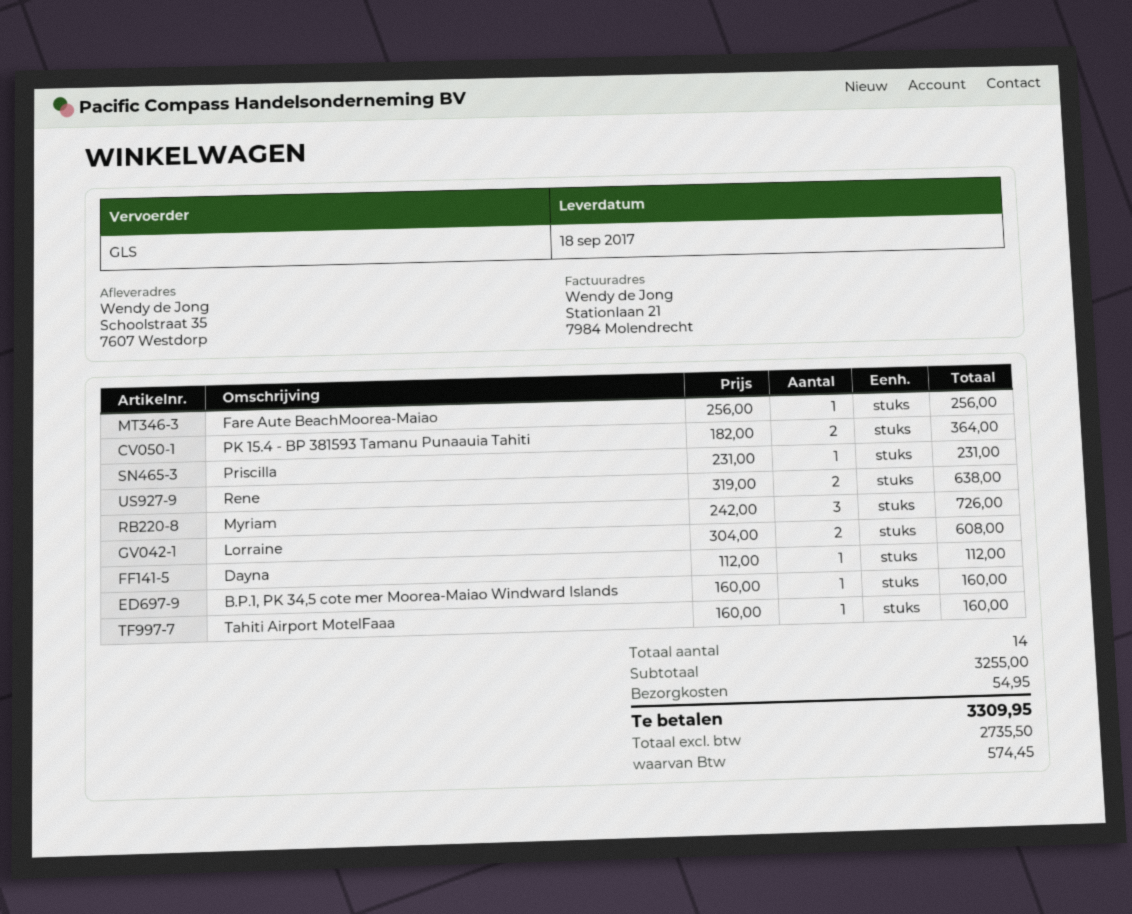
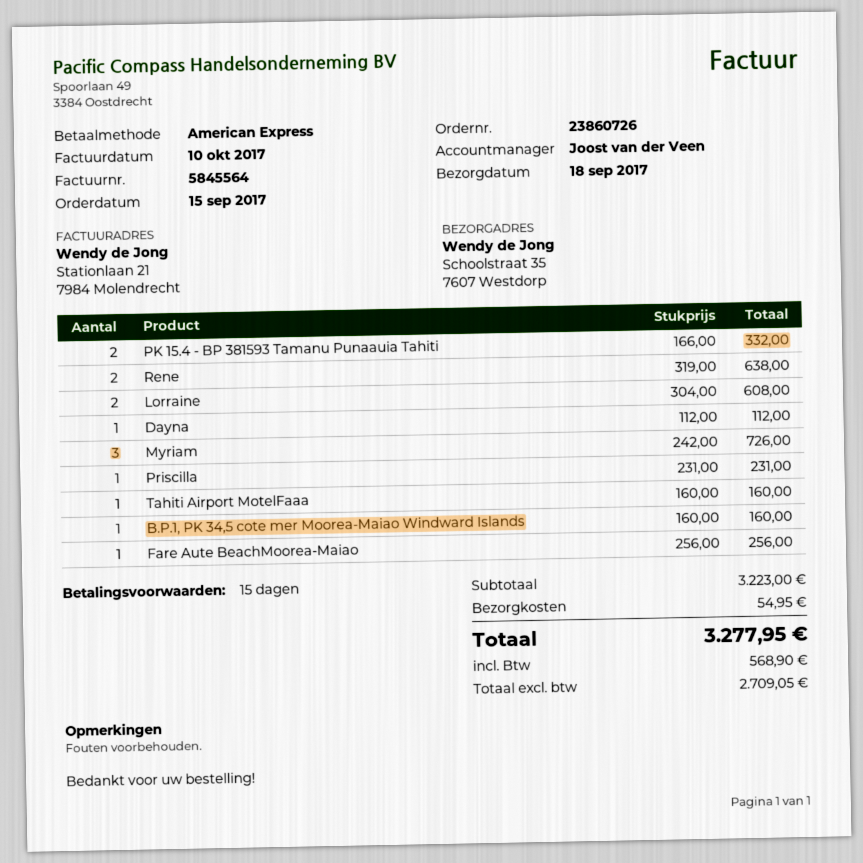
PK 15.4 - BP 381593 Tamanu Punaauia Tahiti: 2 x 182.00 = 364.00 -> 2 x 166.00 = 332.00
subtotal: 3255.00 -> 3223.00
net: 2735.50 -> 2709.05
tax: 574.45 -> 568.90
total: 3309.95 -> 3277.95

